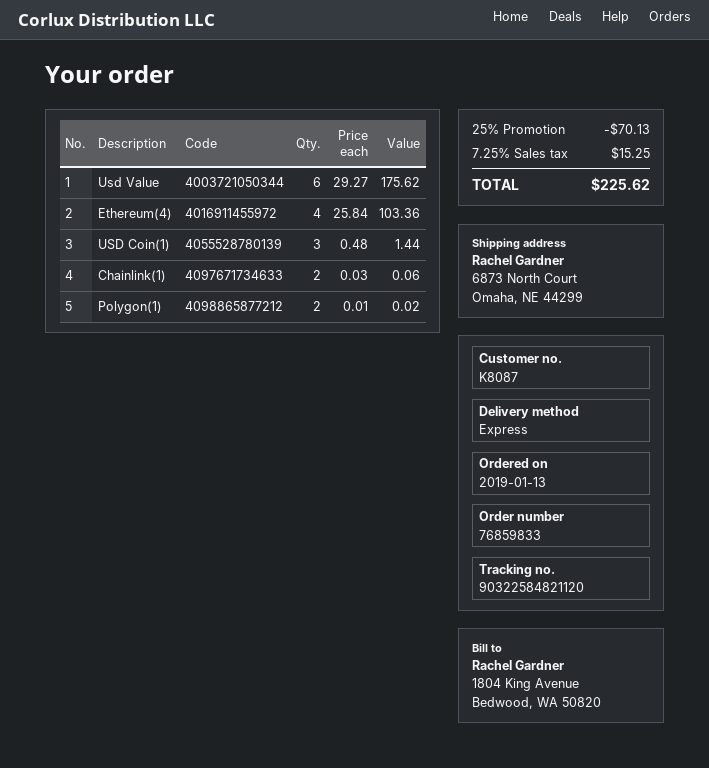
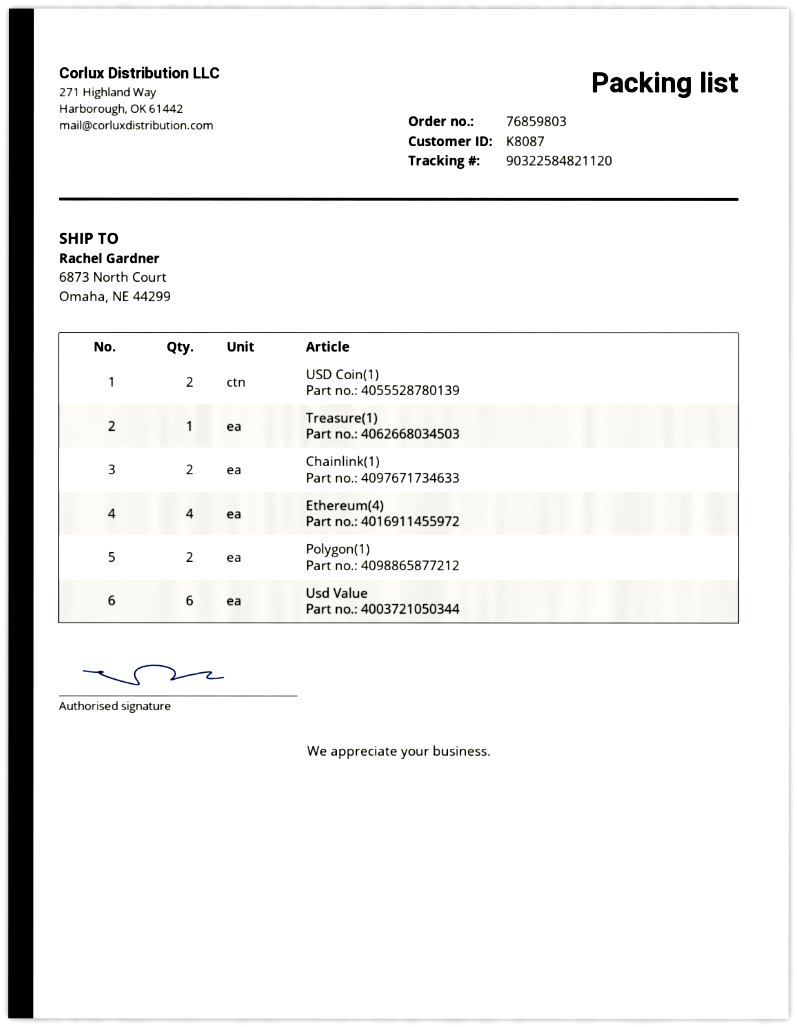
order number: 76859833 -> 76859803
USD Coin(1): 3 -> 2
Treasure(1): none -> 1

